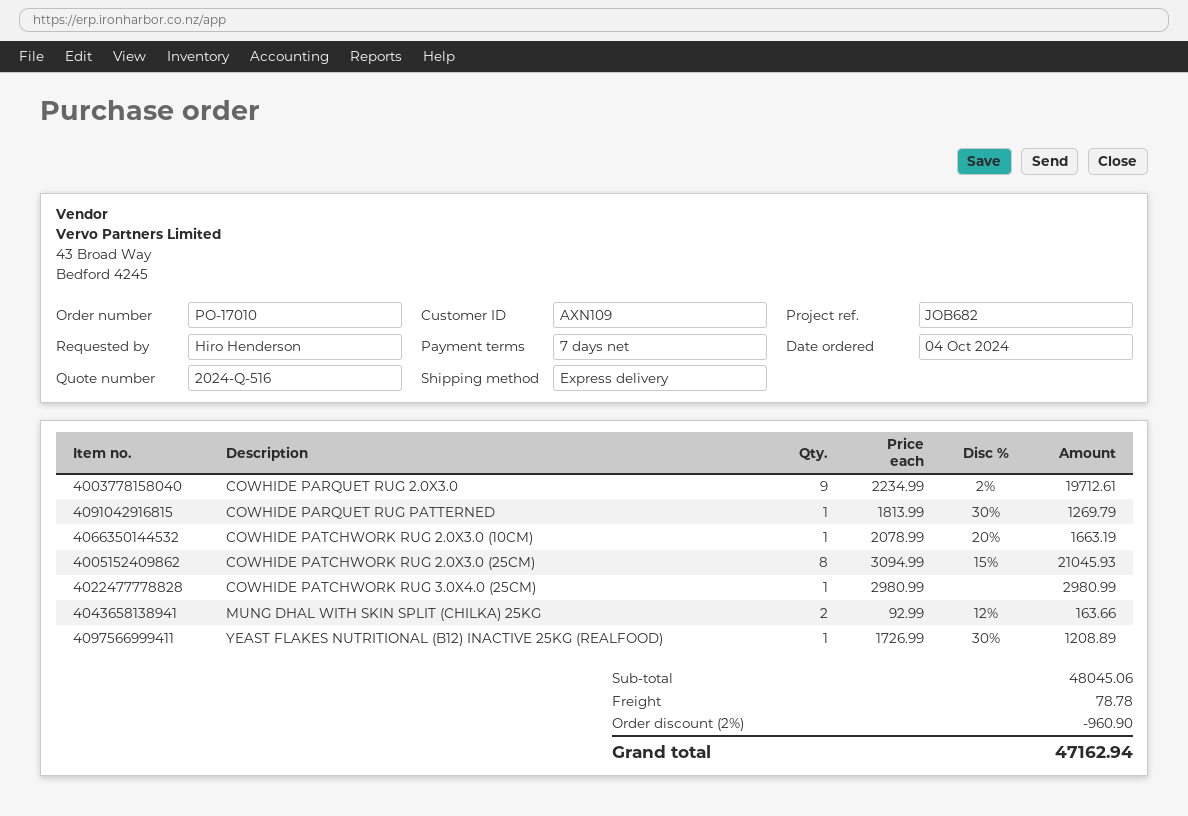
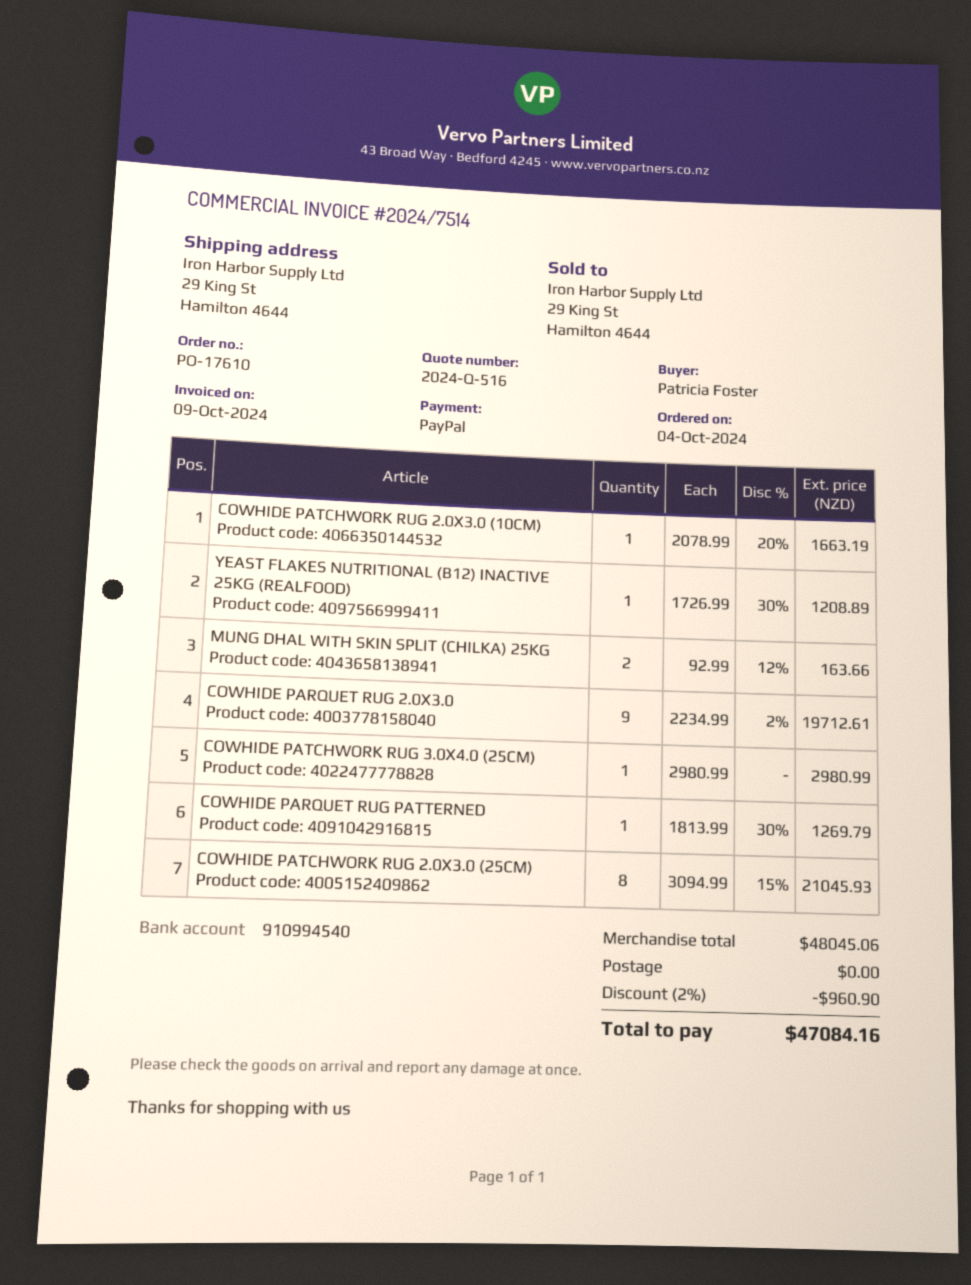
order number: PO-17010 -> PO-17610
ordered by: Hiro Henderson -> Patricia Foster
shipping: 78.78 -> 0.00
total: 47162.94 -> 47084.16

